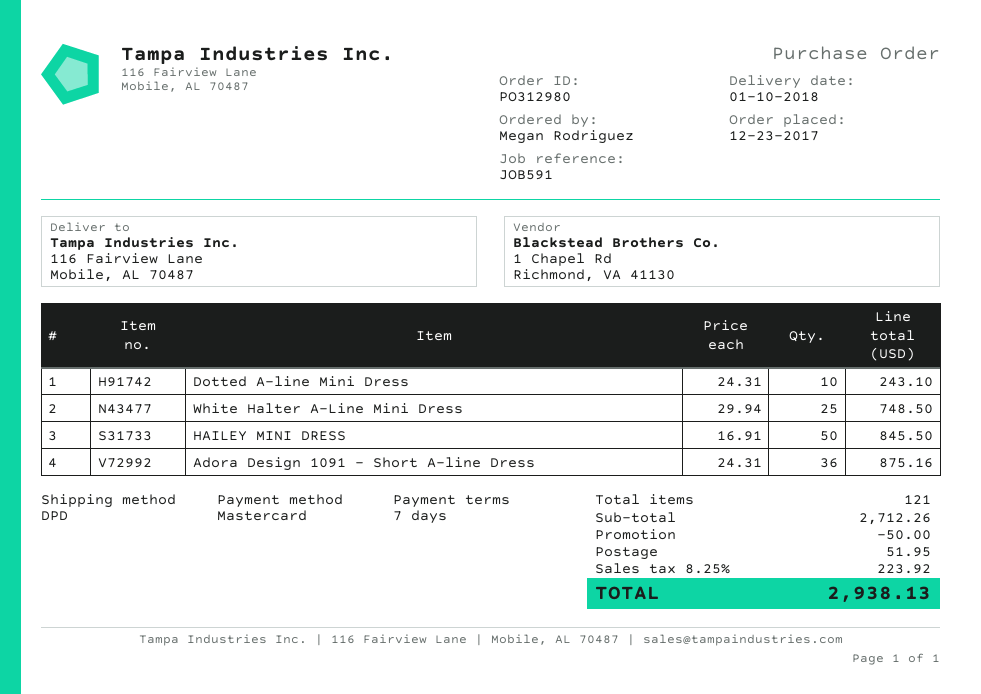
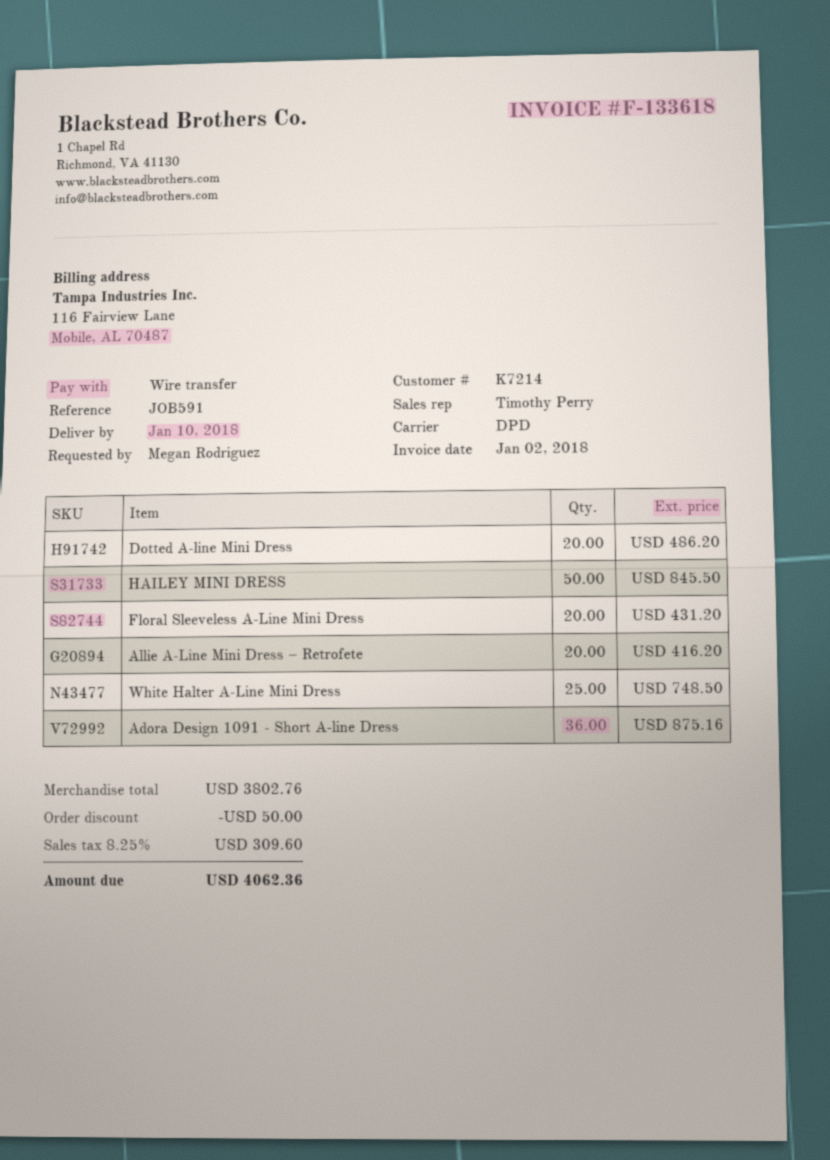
payment method: Mastercard -> bank transfer
Dotted A-line Mini Dress: 10 for 243.10 -> 20 for 486.20
Floral Sleeveless A-Line Mini Dress: none -> 20 for 431.20
Allie A-Line Mini Dress – Retrofete: none -> 20 for 416.20
subtotal: 2712.26 -> 3802.76
shipping: 51.95 -> none
tax: 8.25% = 223.92 -> 8.25% = 309.60
total: 2938.13 -> 4062.36

